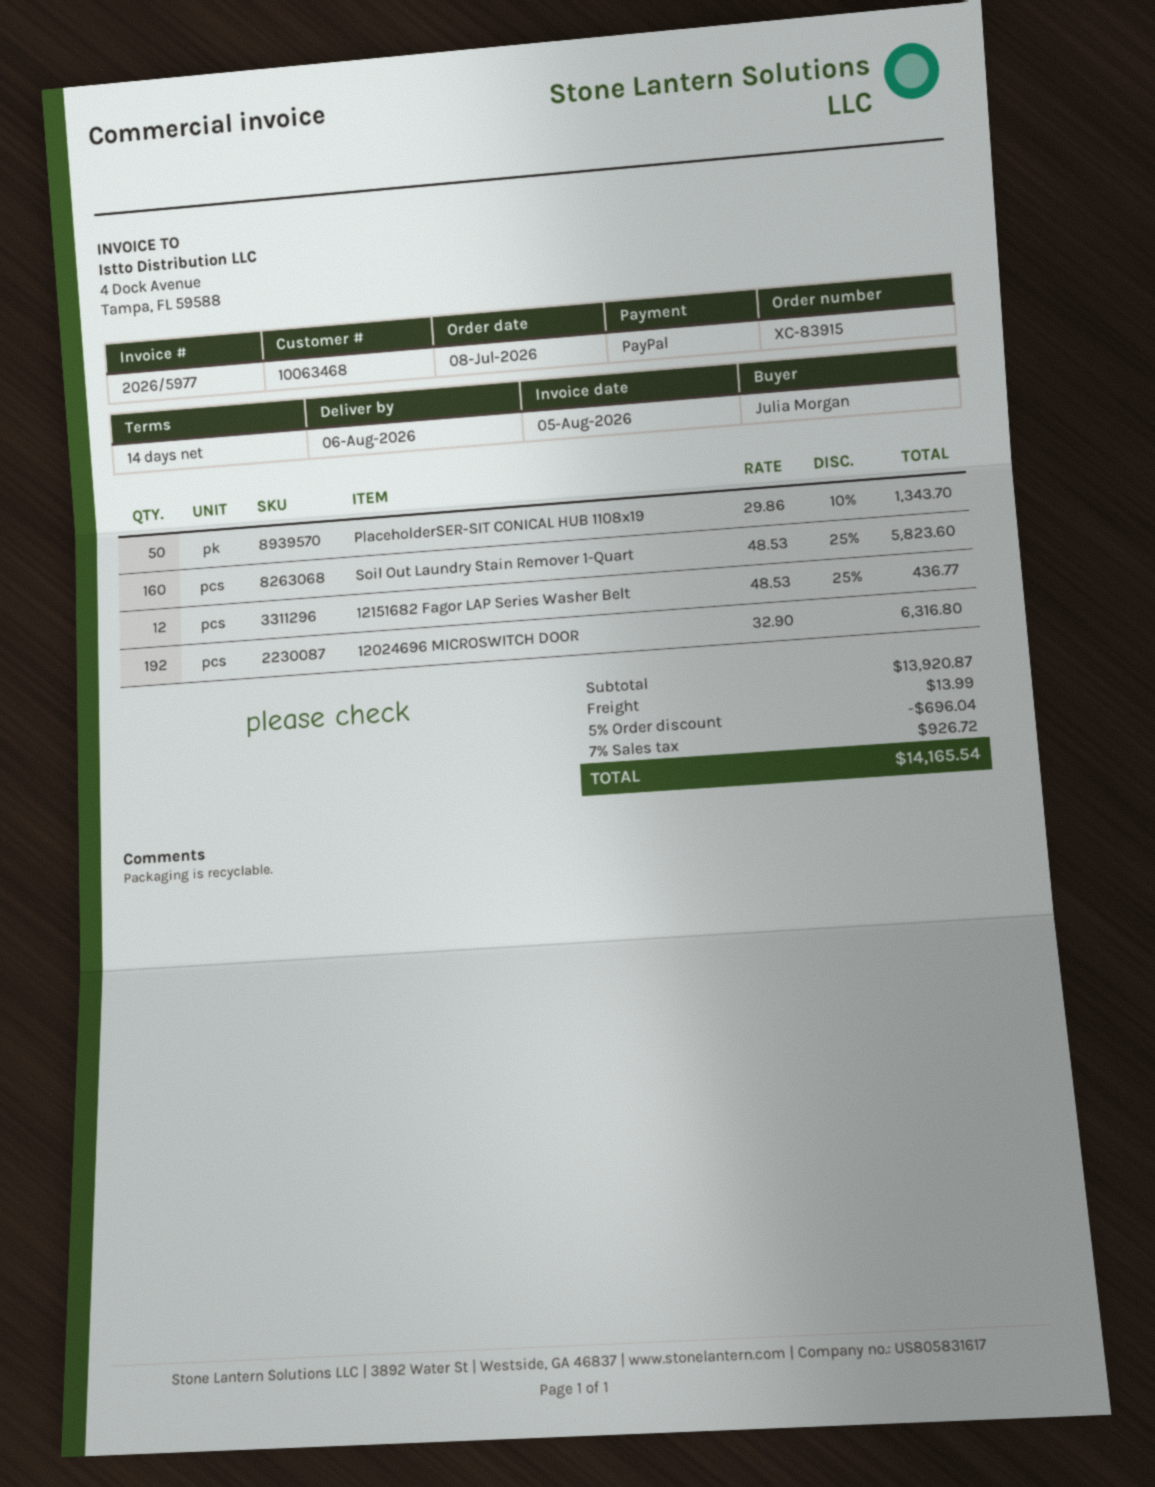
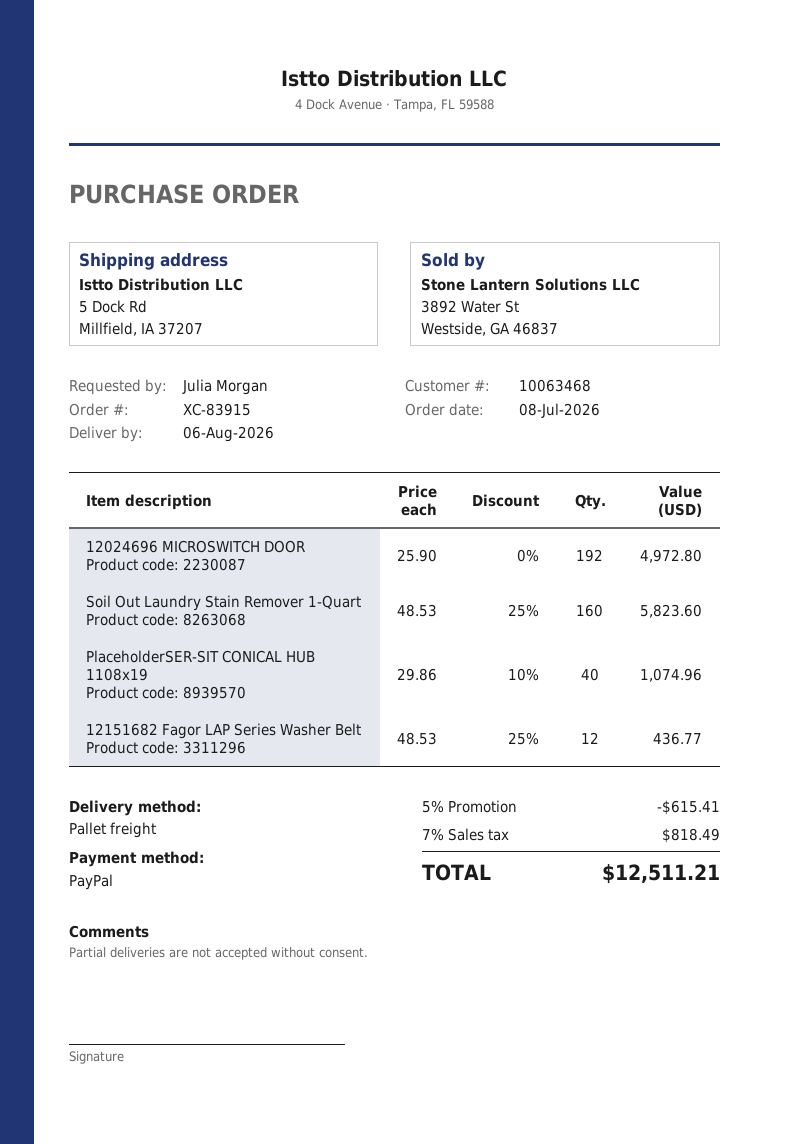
PlaceholderSER-SIT CONICAL HUB 1108x19: 50 x 29.86 - 10% = 1343.70 -> 40 x 29.86 - 10% = 1074.96
12024696 MICROSWITCH DOOR: 192 x 32.90 = 6316.80 -> 192 x 25.90 = 4972.80
discount: 5% = 696.04 -> 5% = 615.41
shipping: 13.99 -> none
tax: 7% = 926.72 -> 7% = 818.49
total: 14165.54 -> 12511.21

